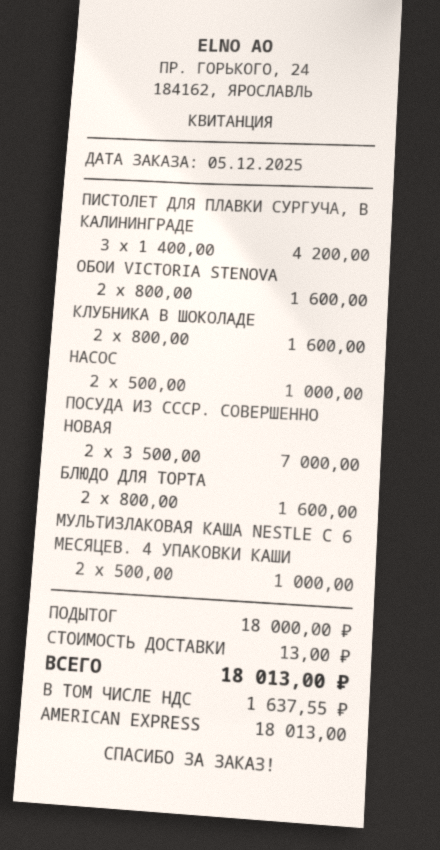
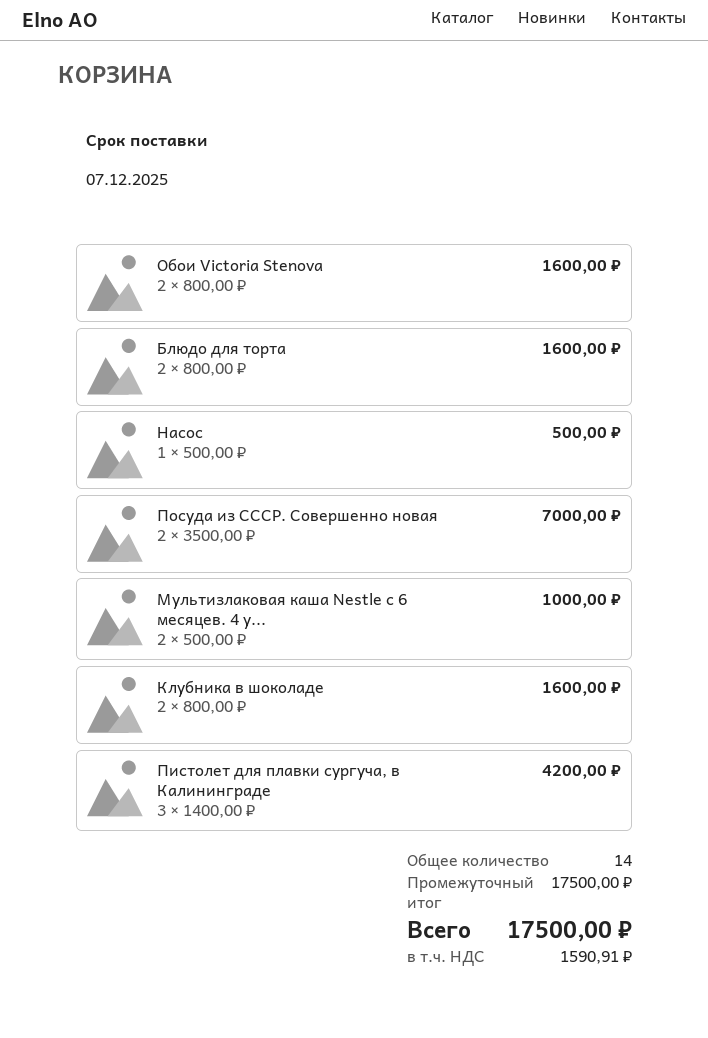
НАСОС: 2 x 500.00 = 1000.00 -> 1 x 500.00 = 500.00
subtotal: 18000.00 -> 17500.00
shipping: 13.00 -> none
tax: 1637.55 -> 1590.91
total: 18013.00 -> 17500.00

